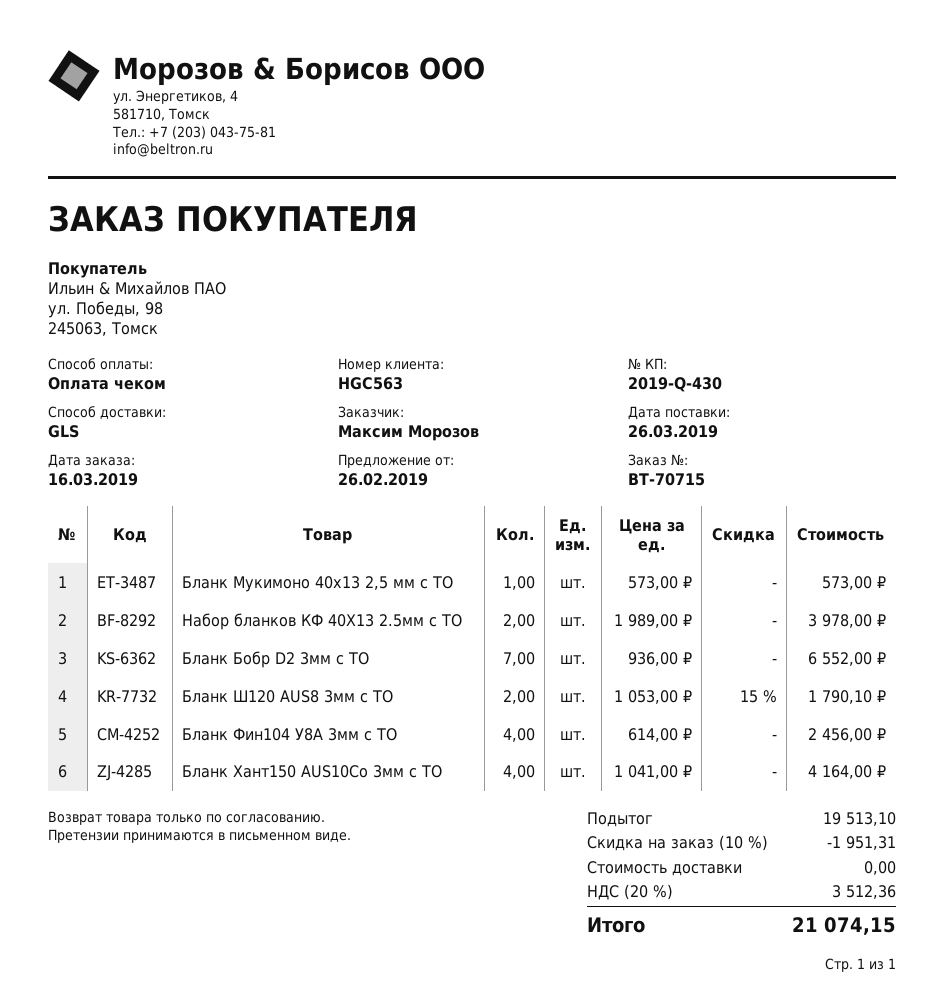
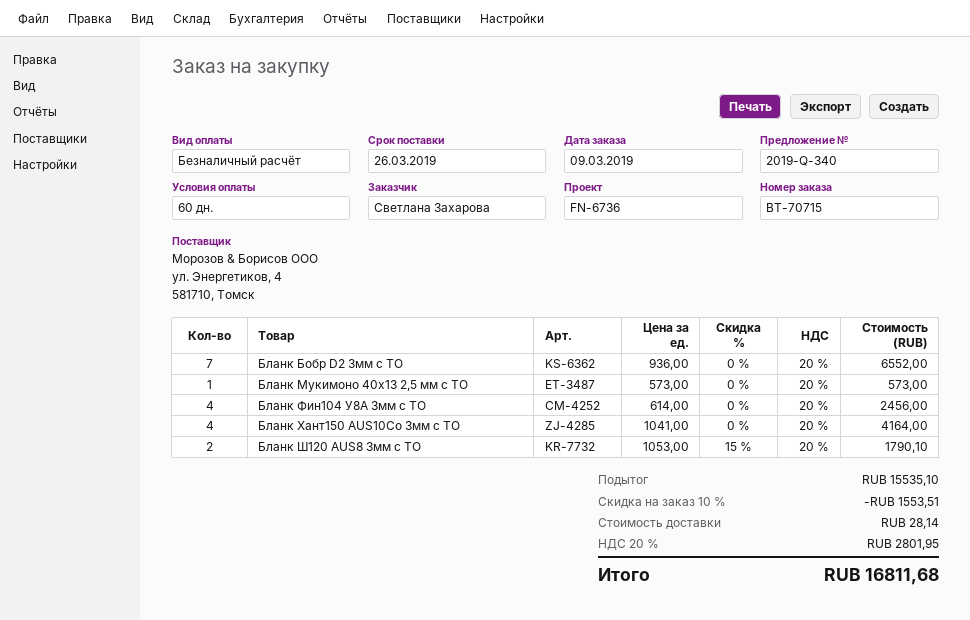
quote number: 2019-Q-430 -> 2019-Q-340
order date: 2019-03-16 -> 2019-03-09
ordered by: Максим Морозов -> Светлана Захарова
payment method: cheque -> bank transfer
Набор бланков КФ 40Х13 2.5мм с ТО: 2 x 1989.00 = 3978.00 -> none
subtotal: 19513.10 -> 15535.10
discount: 10% = 1951.31 -> 10% = 1553.51
shipping: 0.00 -> 28.14
tax: 20% = 3512.36 -> 20% = 2801.95
total: 21074.15 -> 16811.68

